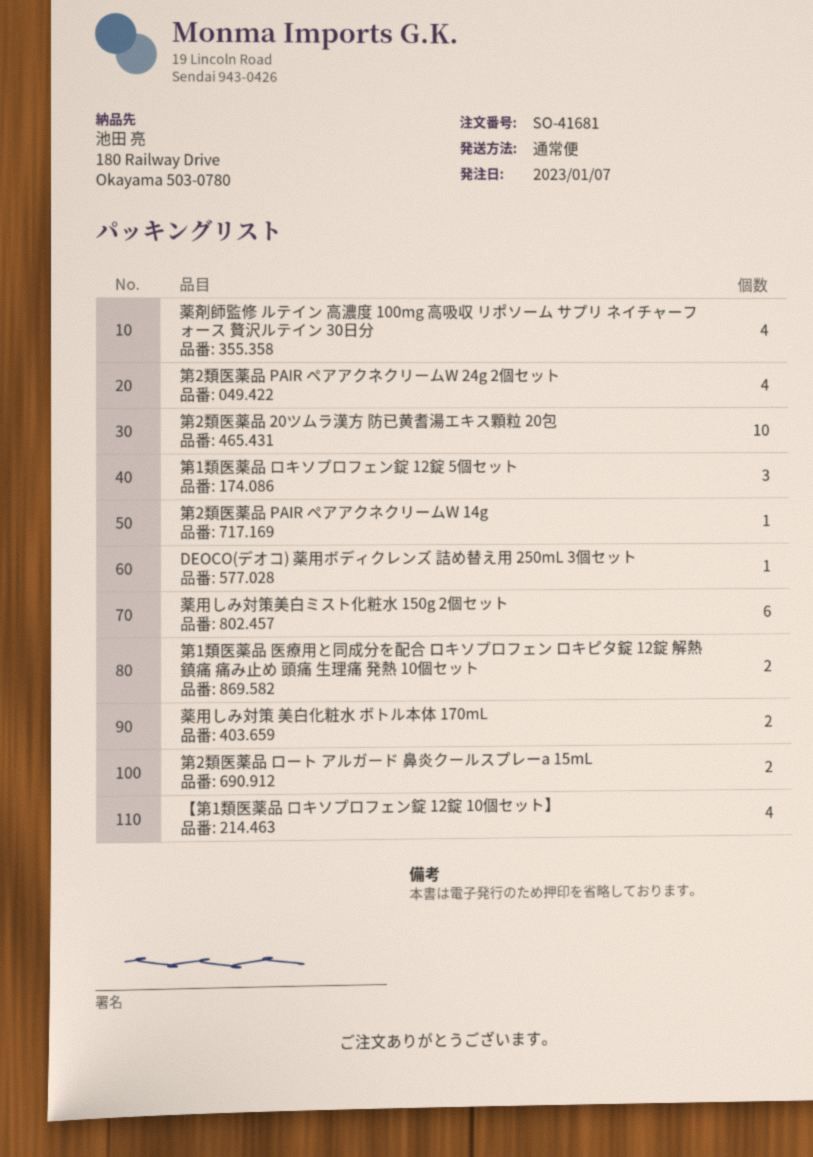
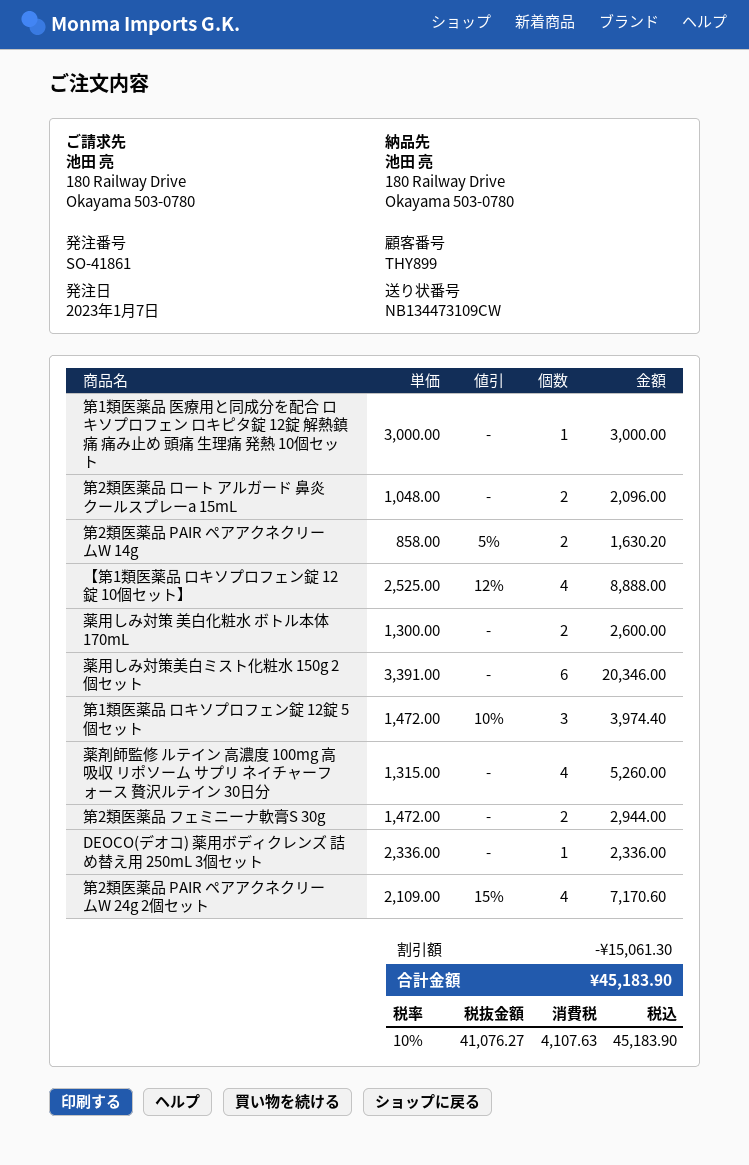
order number: SO-41681 -> SO-41861
第2類医薬品 20ツムラ漢方 防已黄耆湯エキス顆粒 20包: 10 -> none
第2類医薬品 PAIR ペアアクネクリームW 14g: 1 -> 2
第1類医薬品 医療用と同成分を配合 ロキソプロフェン ロキピタ錠 12錠 解熱鎮痛 痛み止め 頭痛 生理痛 発熱 10個セット: 2 -> 1
第2類医薬品 フェミニーナ軟膏S 30g: none -> 2

